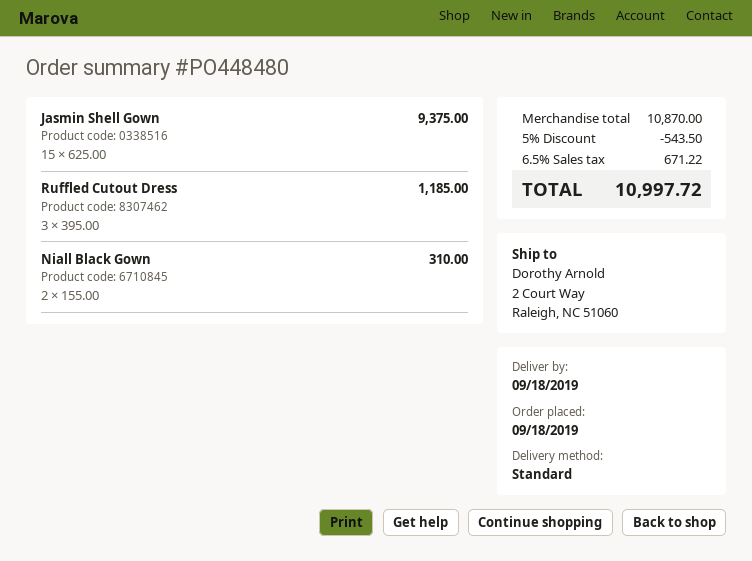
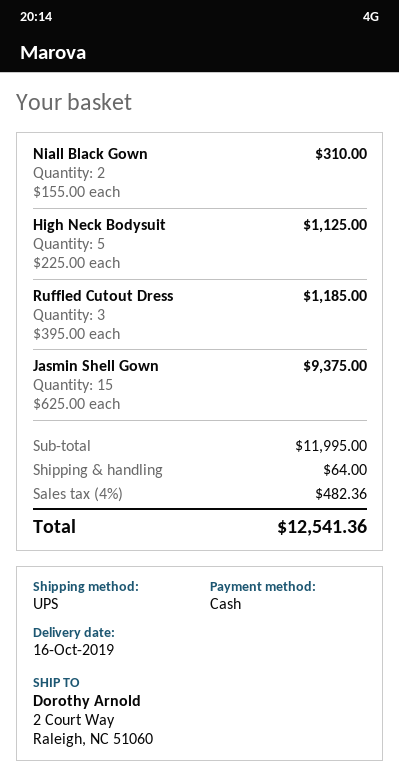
delivery date: 2019-09-18 -> 2019-10-16
shipping method: standard -> UPS
High Neck Bodysuit: none -> 5 x 225.00 = 1125.00
subtotal: 10870.00 -> 11995.00
discount: 5% = 543.50 -> none
shipping: none -> 64.00
tax: 6.5% = 671.22 -> 4% = 482.36
total: 10997.72 -> 12541.36

